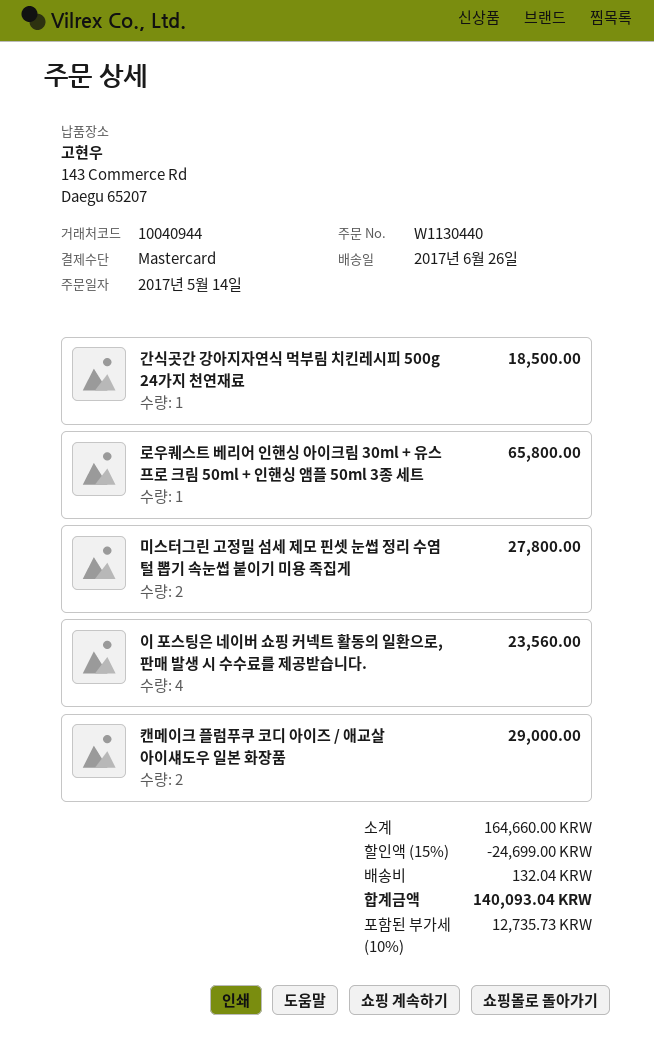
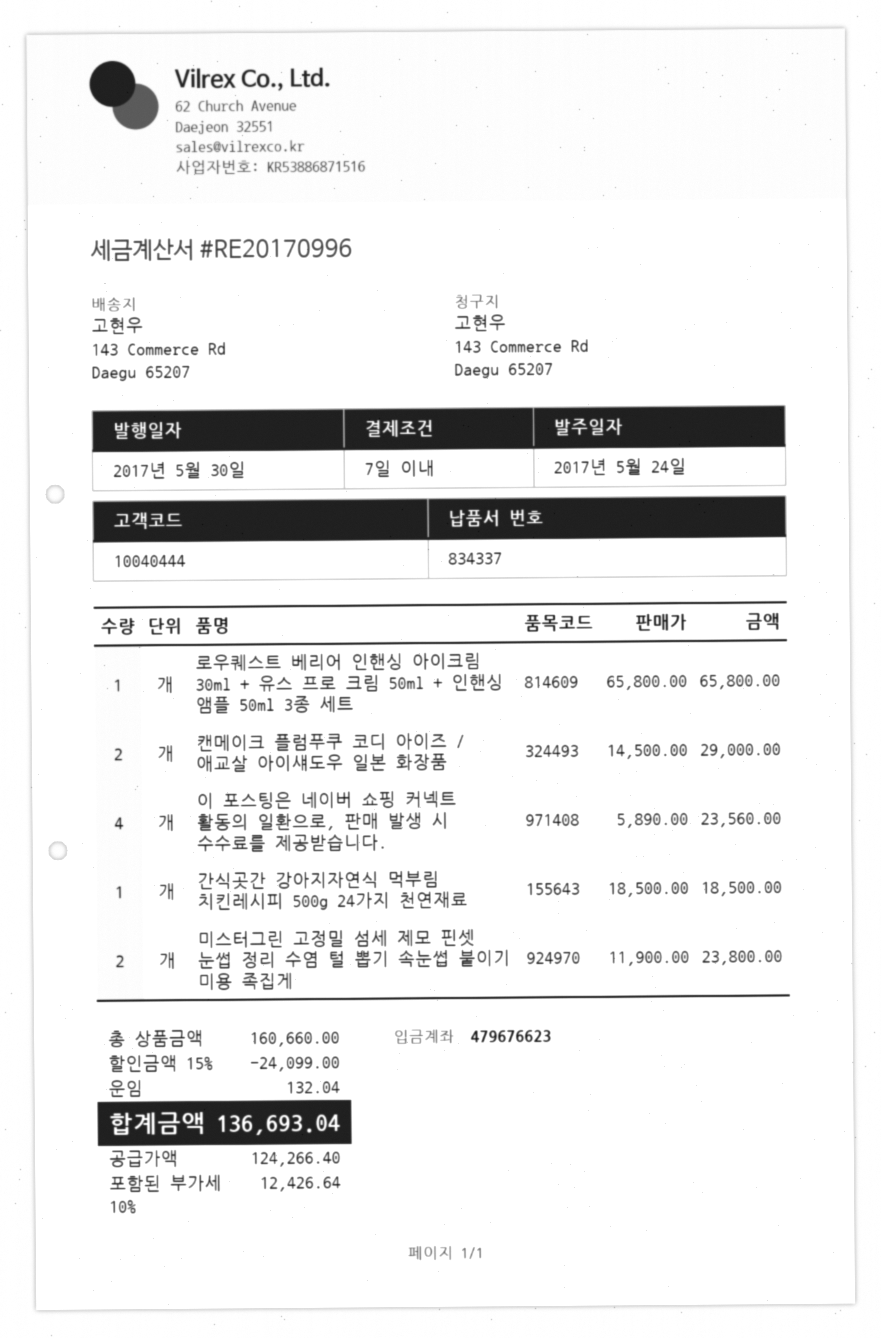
order date: 2017-05-14 -> 2017-05-24
customer number: 10040944 -> 10040444
미스터그린 고정밀 섬세 제모 핀셋 눈썹 정리 수염 털 뽑기 속눈썹 붙이기 미용 족집게: 2 for 27800.00 -> 2 for 23800.00
subtotal: 164660.00 -> 160660.00
discount: 15% = 24699.00 -> 15% = 24099.00
tax: 10% = 12735.73 -> 10% = 12426.64
total: 140093.04 -> 136693.04

